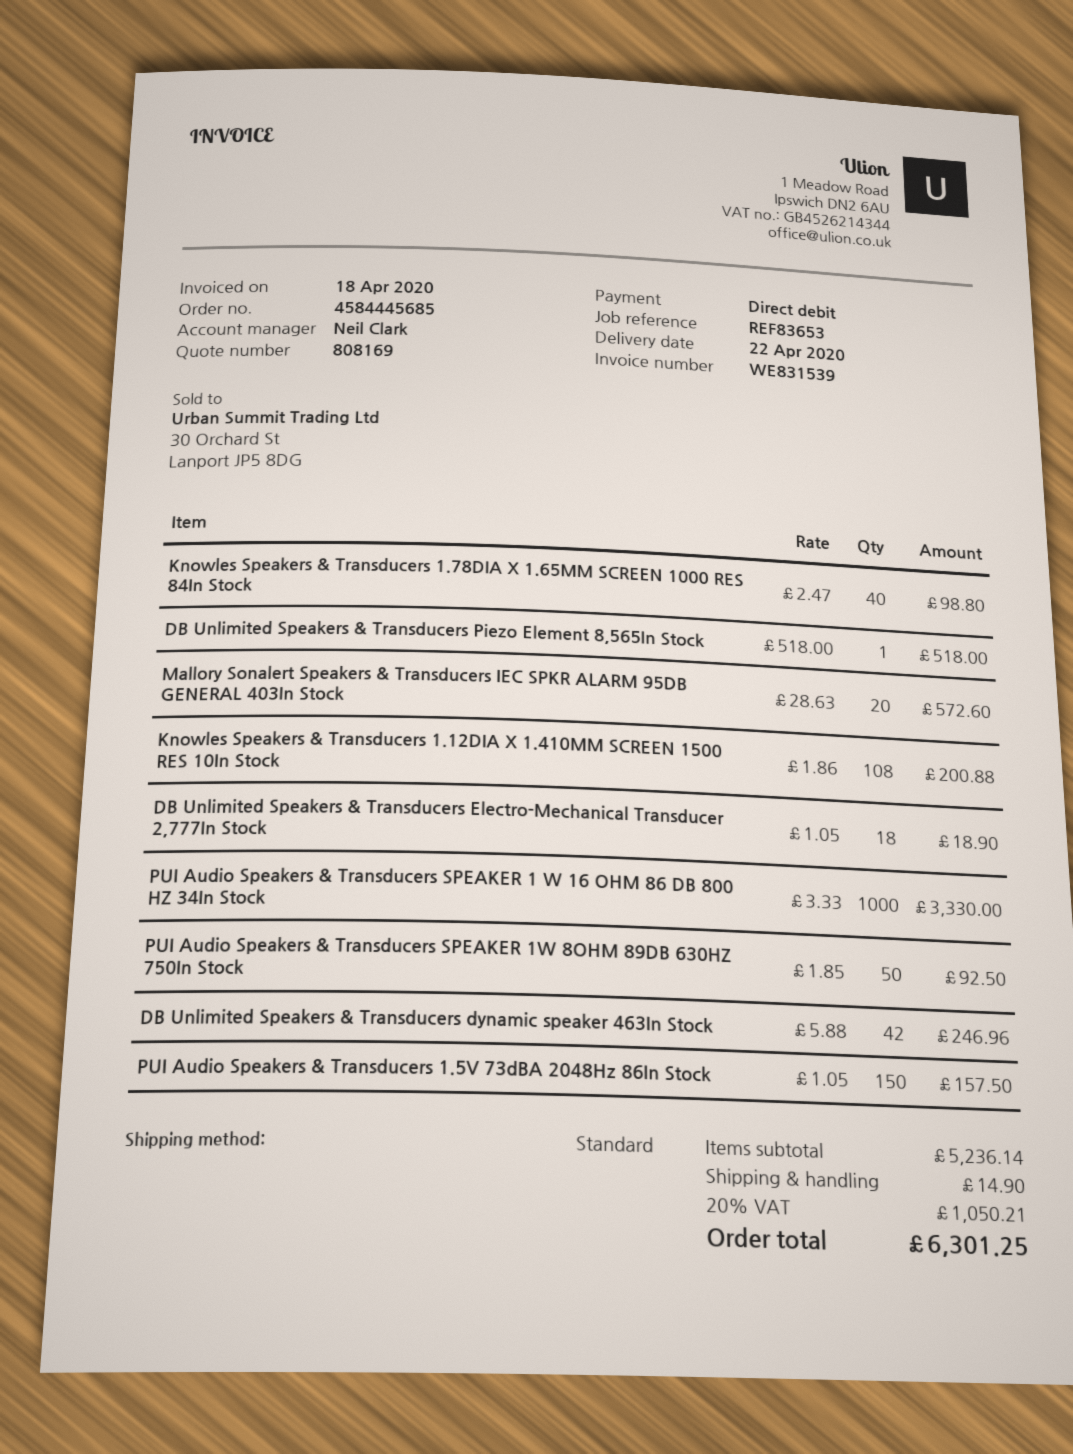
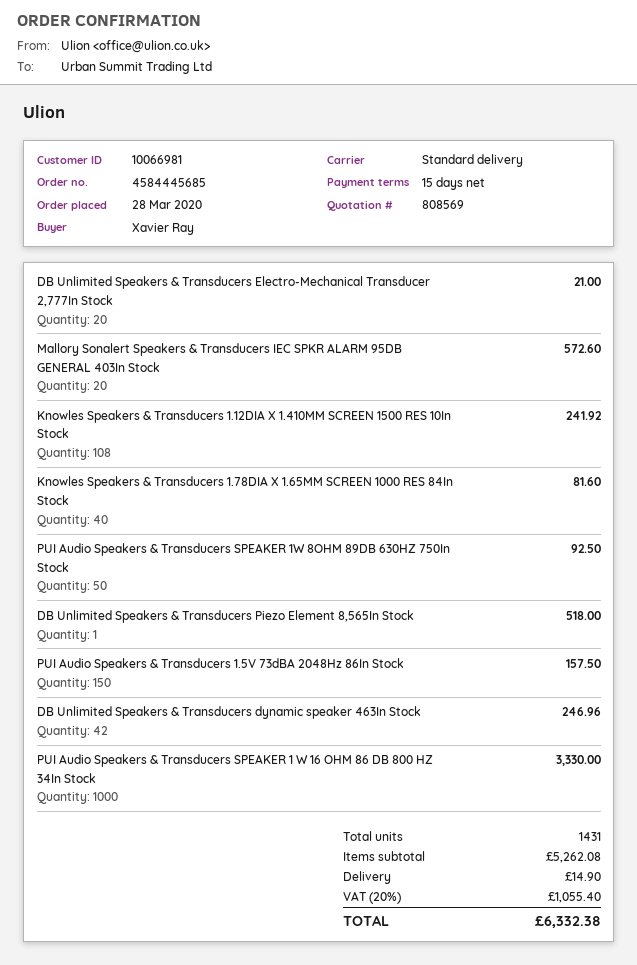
quote number: 808169 -> 808569
Knowles Speakers & Transducers 1.78DIA X 1.65MM SCREEN 1000 RES 84In Stock: 40 for 98.80 -> 40 for 81.60
Knowles Speakers & Transducers 1.12DIA X 1.410MM SCREEN 1500 RES 10In Stock: 108 for 200.88 -> 108 for 241.92
DB Unlimited Speakers & Transducers Electro-Mechanical Transducer 2,777In Stock: 18 for 18.90 -> 20 for 21.00
subtotal: 5236.14 -> 5262.08
tax: 20% = 1050.21 -> 20% = 1055.40
total: 6301.25 -> 6332.38

